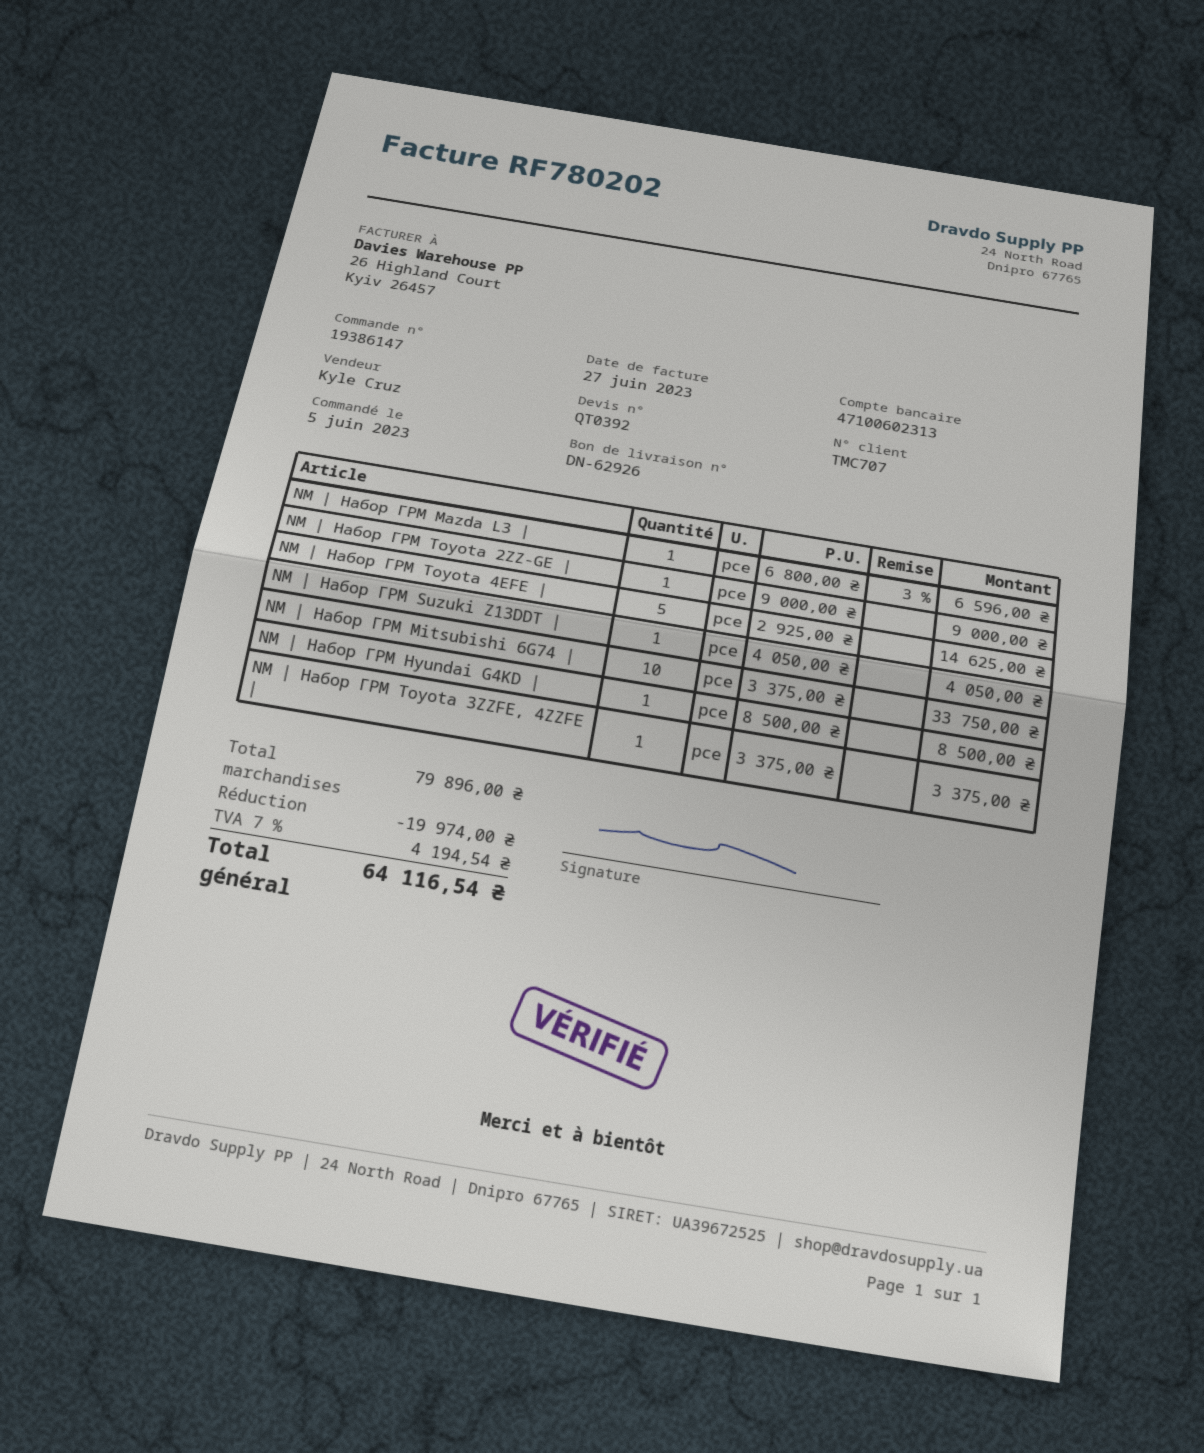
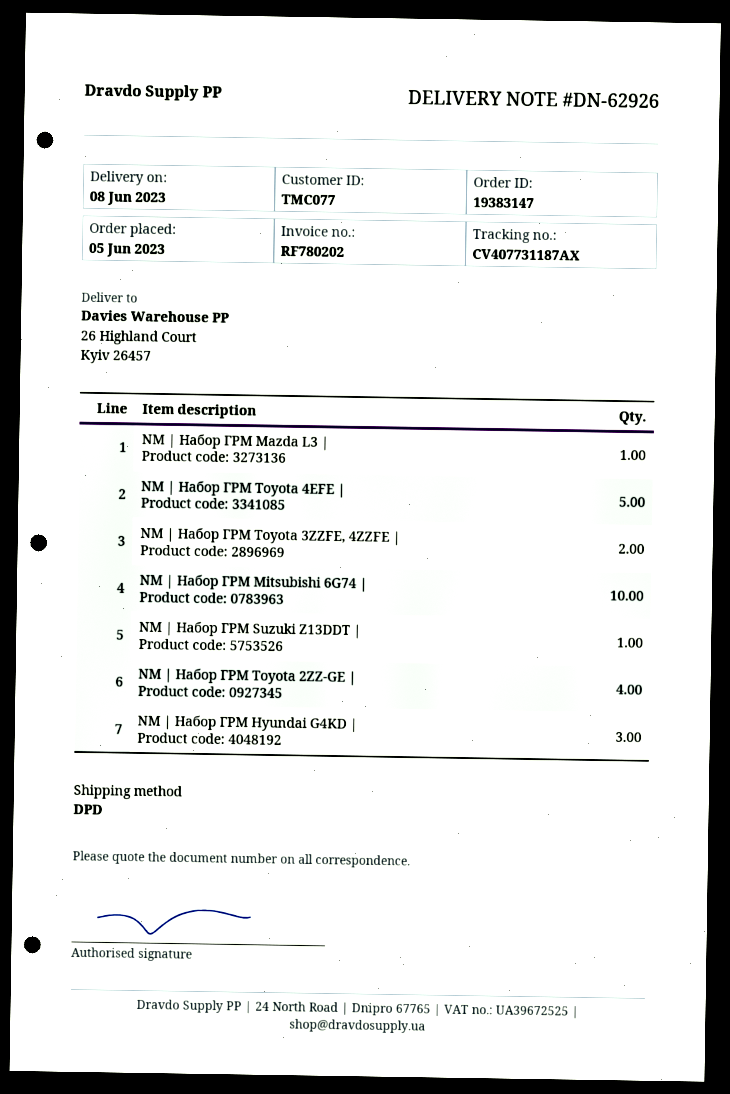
order number: 19386147 -> 19383147
customer number: TMC707 -> TMC077
NM | Набор ГРМ Toyota 2ZZ-GE |: 1 -> 4
NM | Набор ГРМ Hyundai G4KD |: 1 -> 3
NM | Набор ГРМ Toyota 3ZZFE, 4ZZFE |: 1 -> 2

